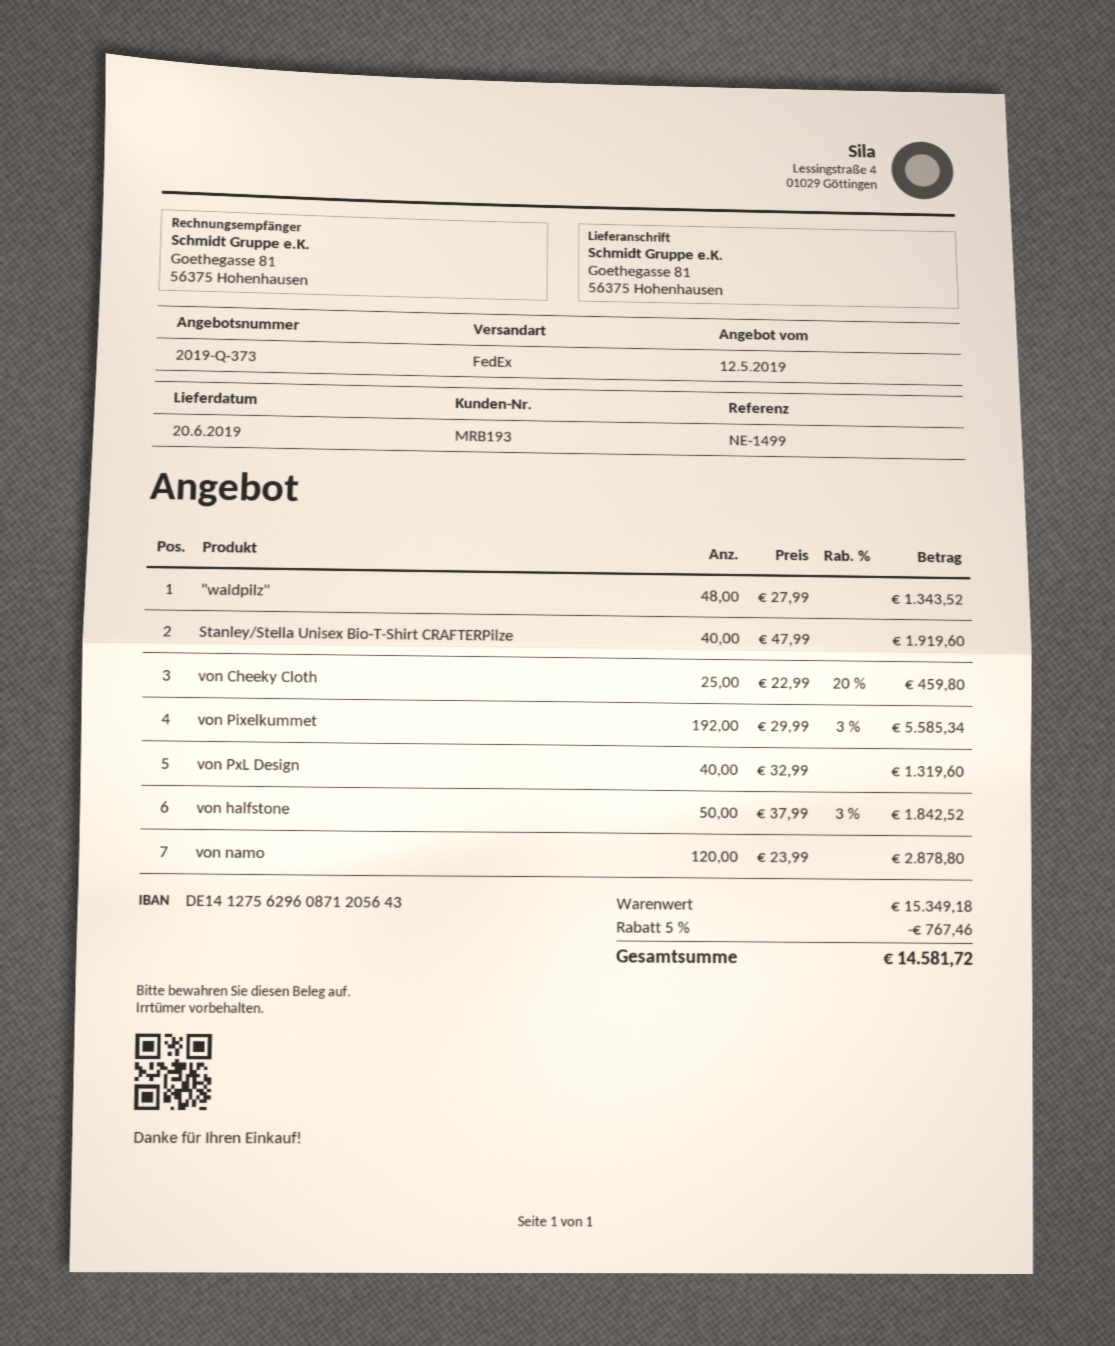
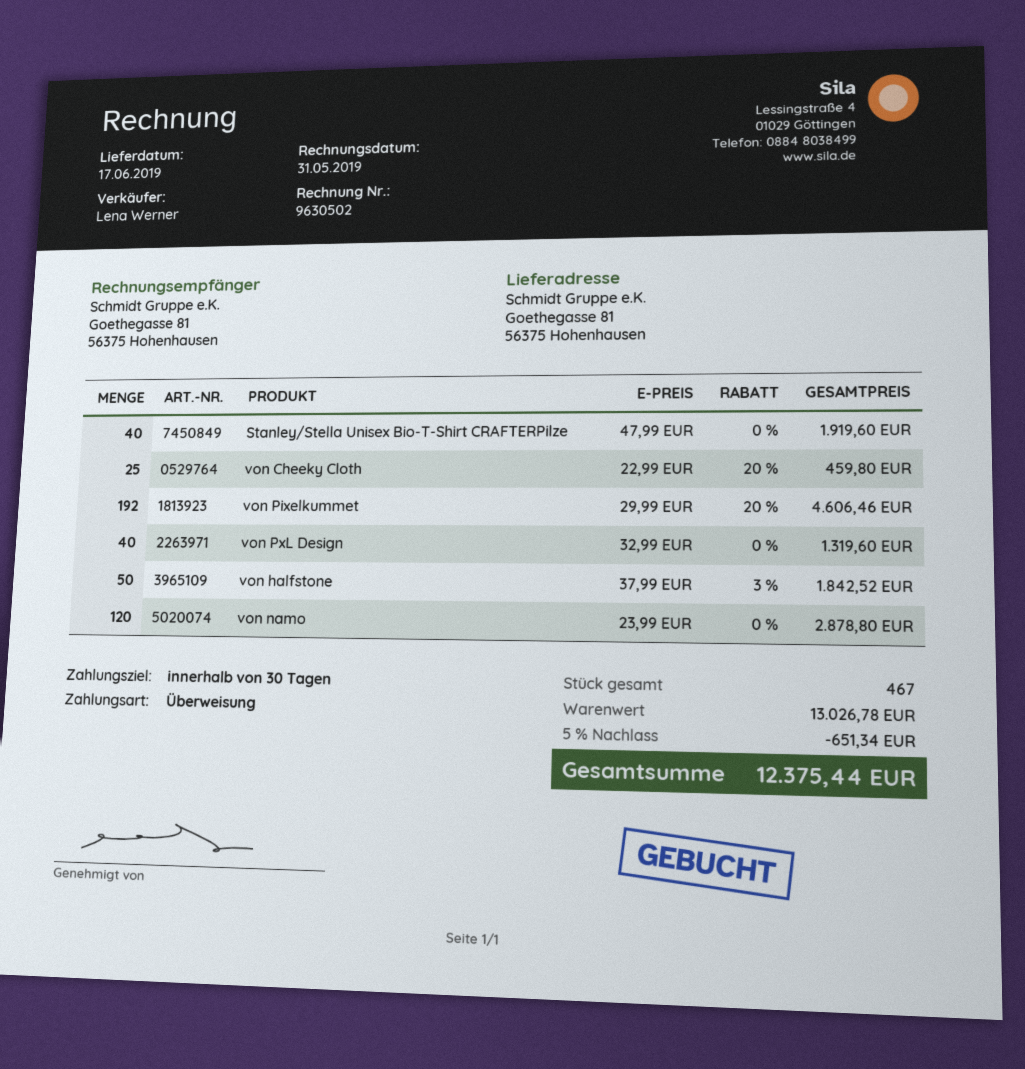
delivery date: 2019-06-20 -> 2019-06-17
"waldpilz": 48 x 27.99 = 1343.52 -> none
von Pixelkummet: 192 x 29.99 - 3% = 5585.34 -> 192 x 29.99 - 20% = 4606.46
subtotal: 15349.18 -> 13026.78
discount: 5% = 767.46 -> 5% = 651.34
total: 14581.72 -> 12375.44

